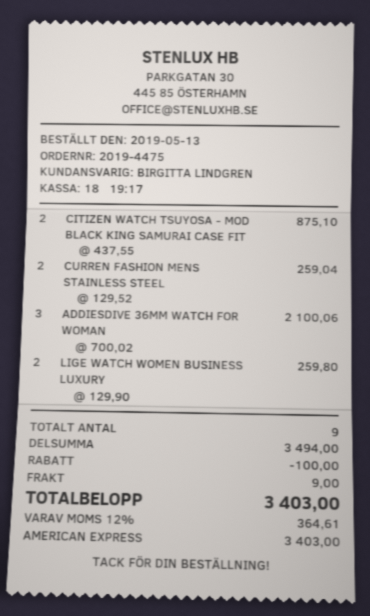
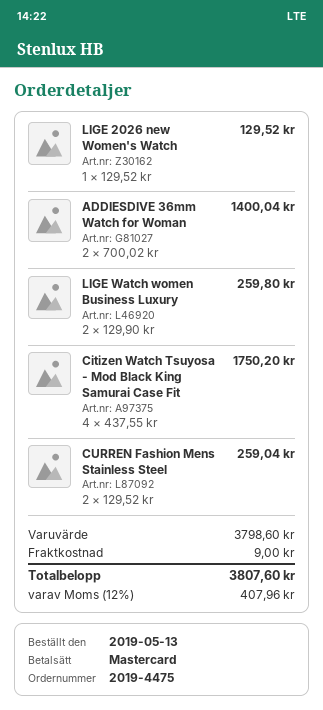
payment method: American Express -> Mastercard
CITIZEN WATCH TSUYOSA - MOD BLACK KING SAMURAI CASE FIT: 2 x 437.55 = 875.10 -> 4 x 437.55 = 1750.20
ADDIESDIVE 36MM WATCH FOR WOMAN: 3 x 700.02 = 2100.06 -> 2 x 700.02 = 1400.04
LIGE 2026 new Women's Watch: none -> 1 x 129.52 = 129.52
subtotal: 3494.00 -> 3798.60
discount: 100.00 -> none
tax: 12% = 364.61 -> 12% = 407.96
total: 3403.00 -> 3807.60

